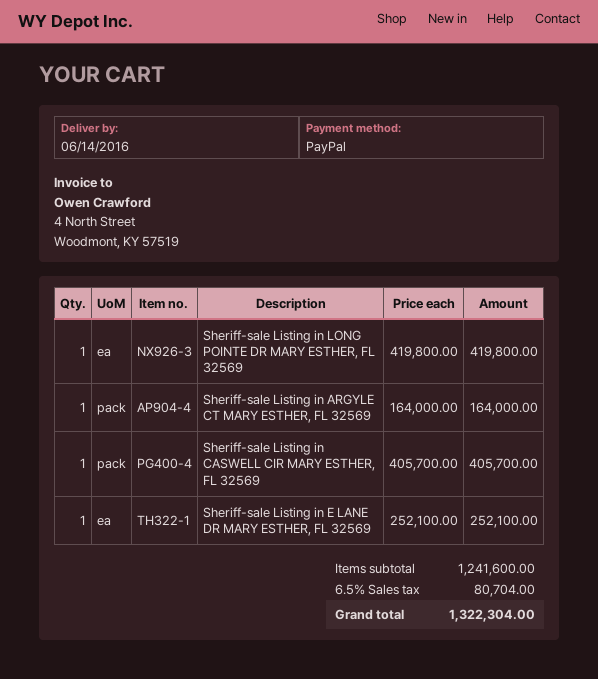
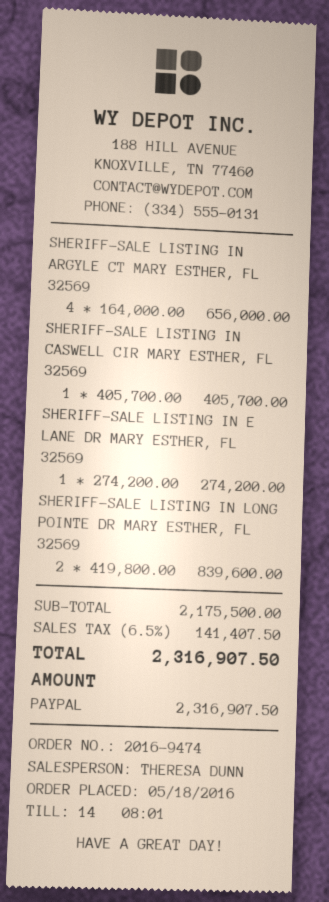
Sheriff-sale Listing in LONG POINTE DR MARY ESTHER, FL 32569: 1 x 419800.00 = 419800.00 -> 2 x 419800.00 = 839600.00
Sheriff-sale Listing in ARGYLE CT MARY ESTHER, FL 32569: 1 x 164000.00 = 164000.00 -> 4 x 164000.00 = 656000.00
Sheriff-sale Listing in E LANE DR MARY ESTHER, FL 32569: 1 x 252100.00 = 252100.00 -> 1 x 274200.00 = 274200.00
subtotal: 1241600.00 -> 2175500.00
tax: 6.5% = 80704.00 -> 6.5% = 141407.50
total: 1322304.00 -> 2316907.50

